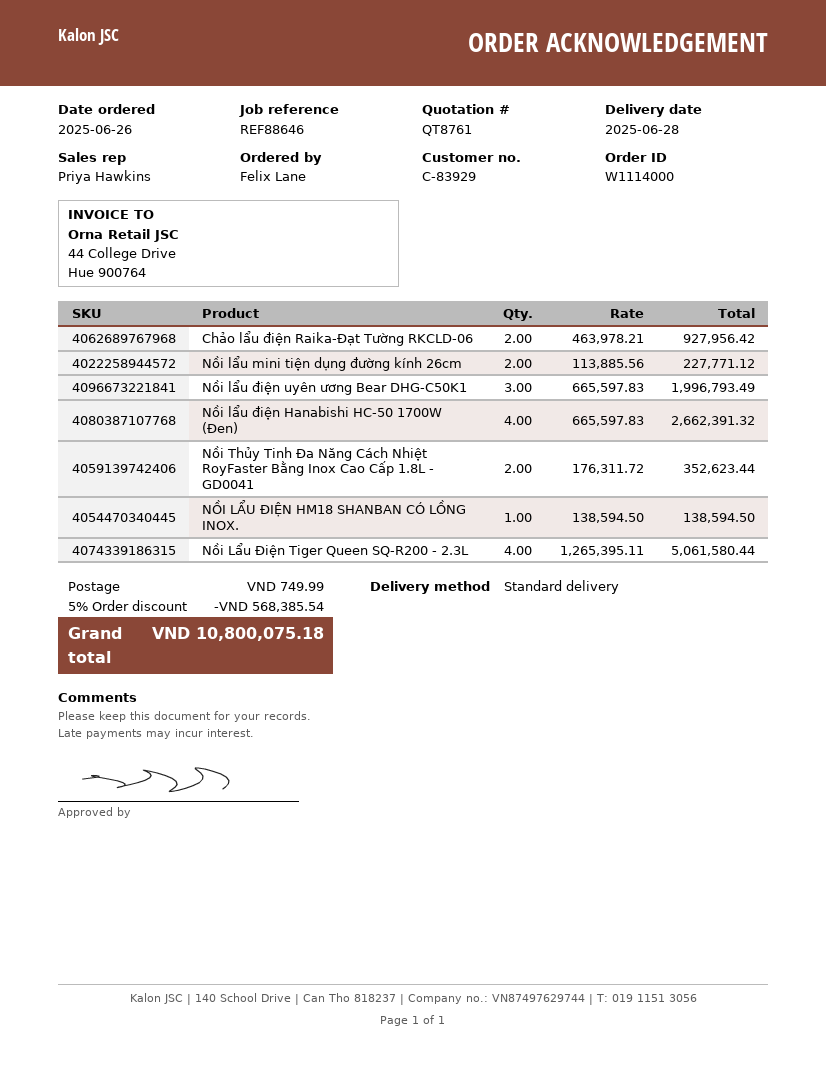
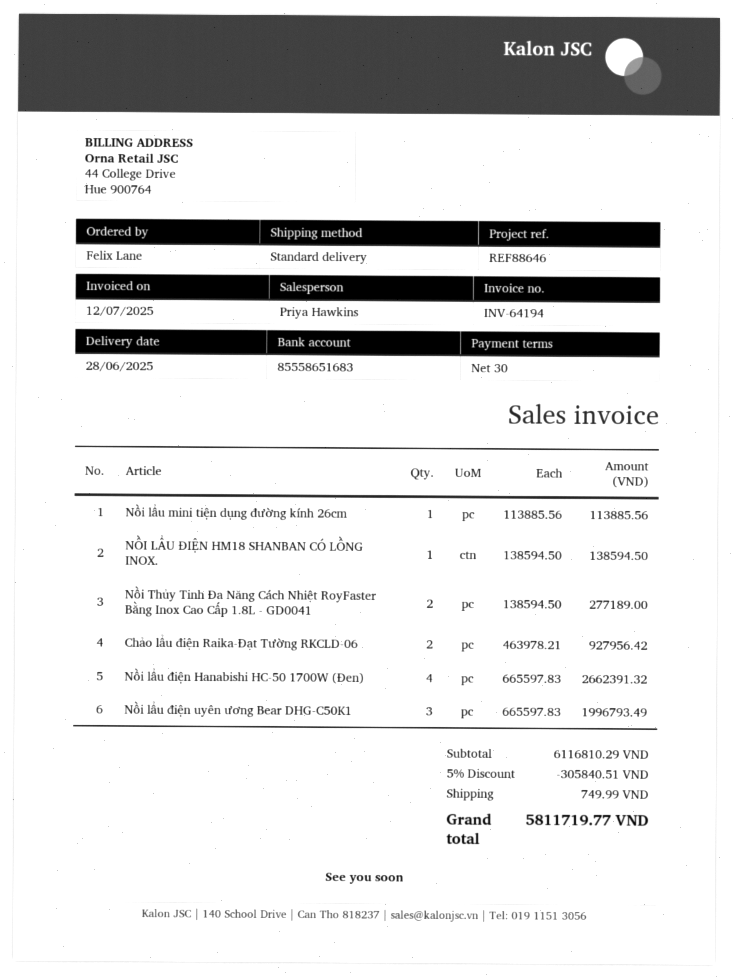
Nồi lẩu mini tiện dụng đường kính 26cm: 2 x 113885.56 = 227771.12 -> 1 x 113885.56 = 113885.56
Nồi Thủy Tinh Đa Năng Cách Nhiệt RoyFaster Bằng Inox Cao Cấp 1.8L - GD0041: 2 x 176311.72 = 352623.44 -> 2 x 138594.50 = 277189.00
Nồi Lẩu Điện Tiger Queen SQ-R200 - 2.3L: 4 x 1265395.11 = 5061580.44 -> none
discount: 5% = 568385.54 -> 5% = 305840.51
total: 10800075.18 -> 5811719.77

